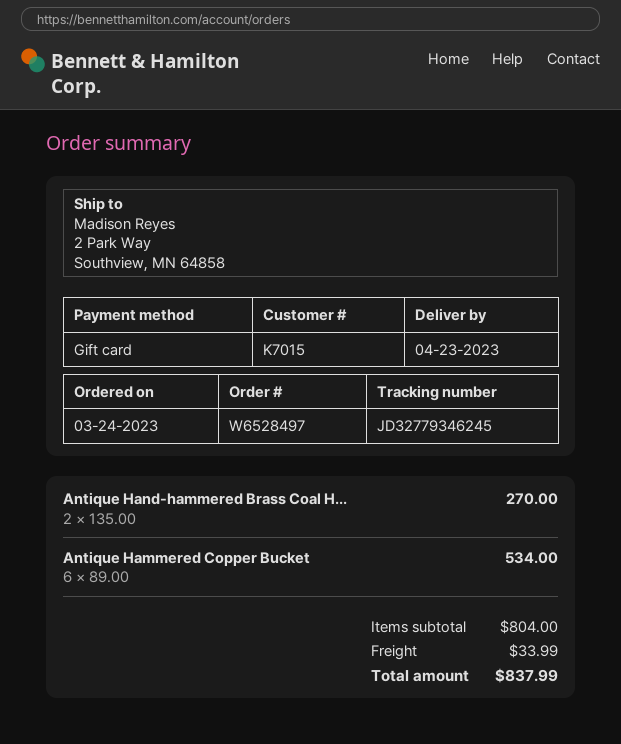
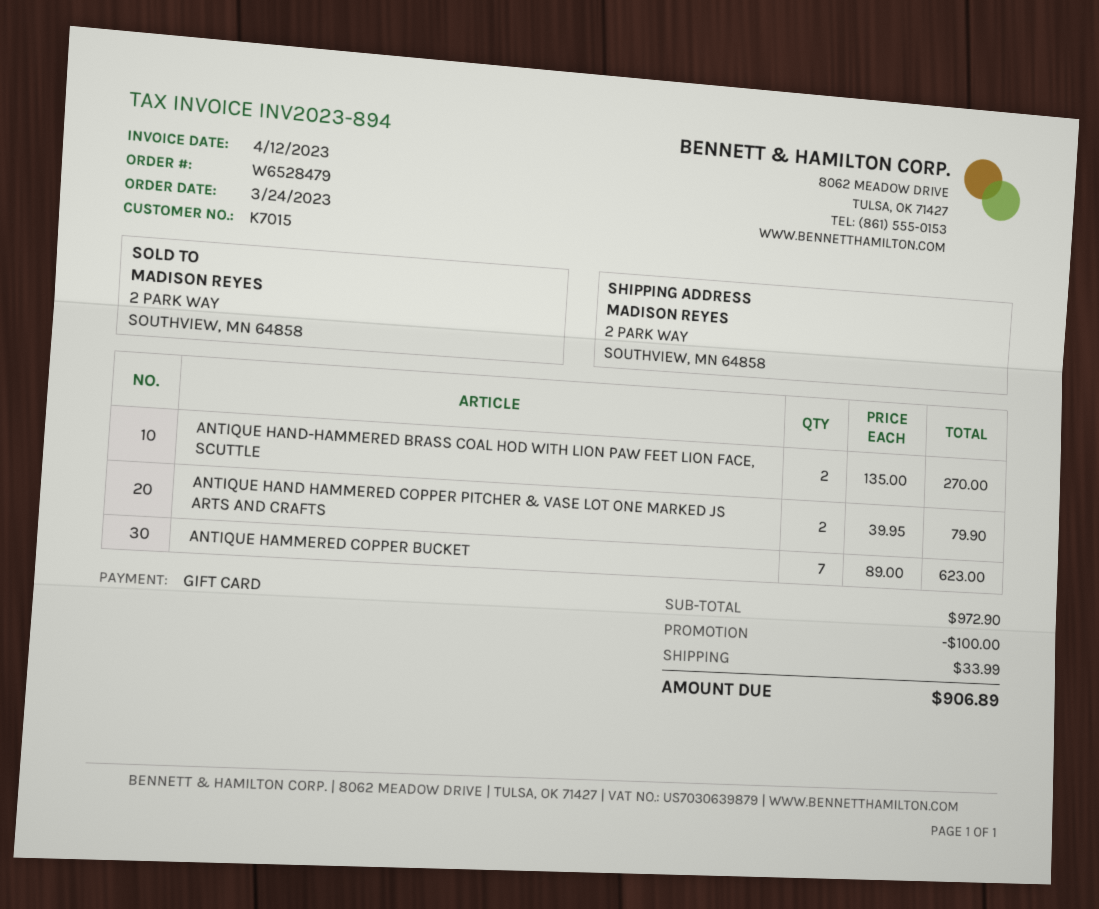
order number: W6528497 -> W6528479
Antique Hammered Copper Bucket: 6 x 89.00 = 534.00 -> 7 x 89.00 = 623.00
ANTIQUE HAND HAMMERED COPPER PITCHER & VASE LOT ONE MARKED JS ARTS AND CRAFTS: none -> 2 x 39.95 = 79.90
subtotal: 804.00 -> 972.90
discount: none -> 100.00
total: 837.99 -> 906.89

